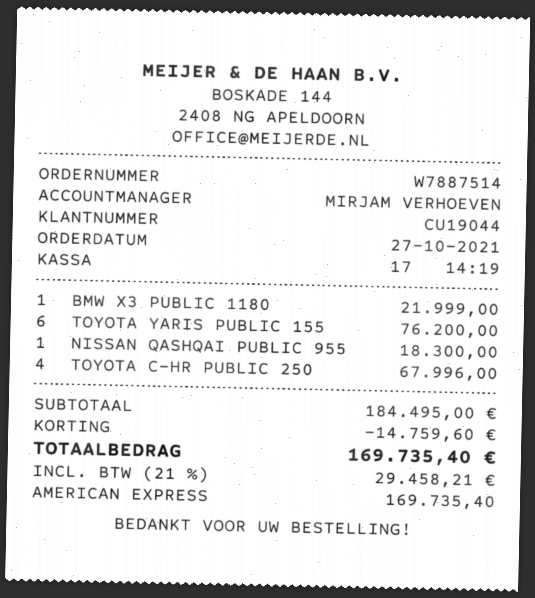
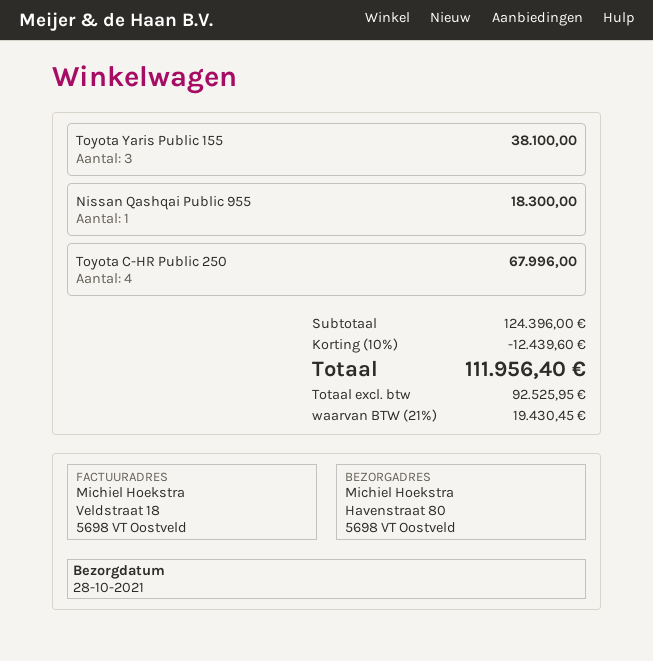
BMW X3 PUBLIC 1180: 1 for 21999.00 -> none
TOYOTA YARIS PUBLIC 155: 6 for 76200.00 -> 3 for 38100.00
subtotal: 184495.00 -> 124396.00
discount: 14759.60 -> 12439.60
tax: 21% = 29458.21 -> 21% = 19430.45
total: 169735.40 -> 111956.40

